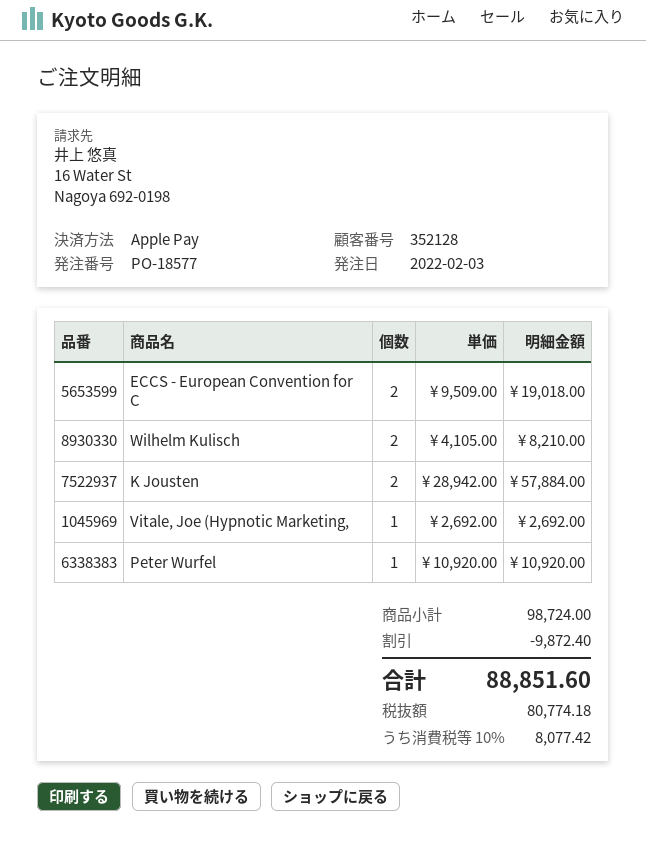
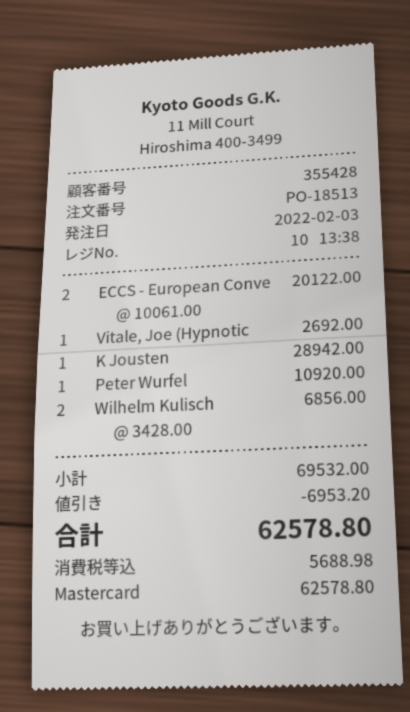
order number: PO-18577 -> PO-18513
customer number: 352128 -> 355428
payment method: Apple Pay -> Mastercard
ECCS - European Convention for C: 2 x 9509.00 = 19018.00 -> 2 x 10061.00 = 20122.00
Wilhelm Kulisch: 2 x 4105.00 = 8210.00 -> 2 x 3428.00 = 6856.00
K Jousten: 2 x 28942.00 = 57884.00 -> 1 x 28942.00 = 28942.00
subtotal: 98724.00 -> 69532.00
discount: 9872.40 -> 6953.20
tax: 8077.42 -> 5688.98
total: 88851.60 -> 62578.80

